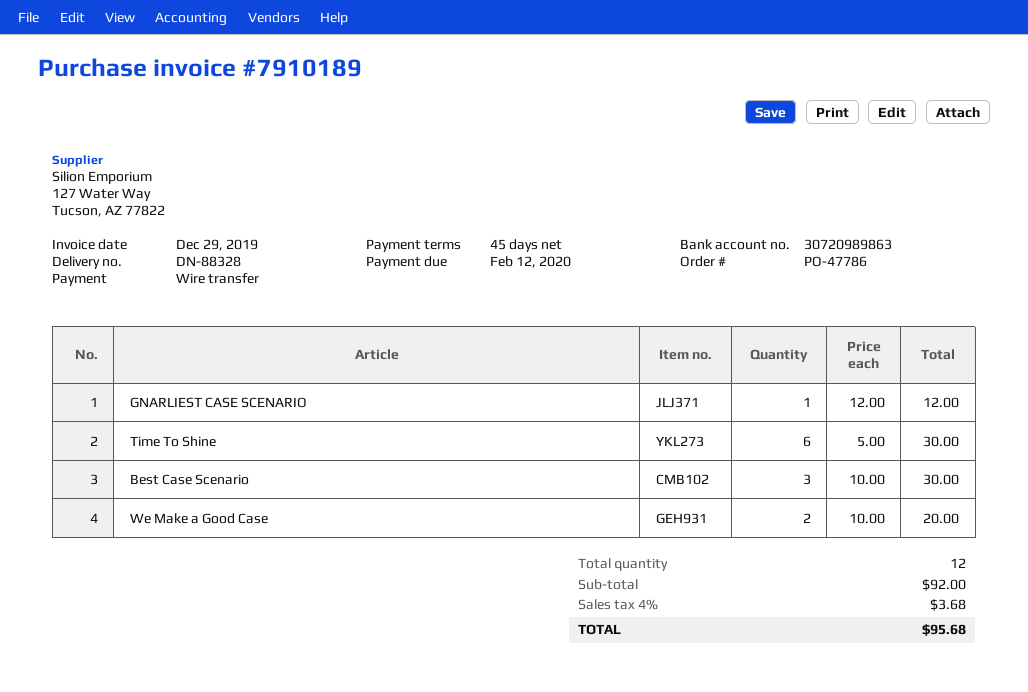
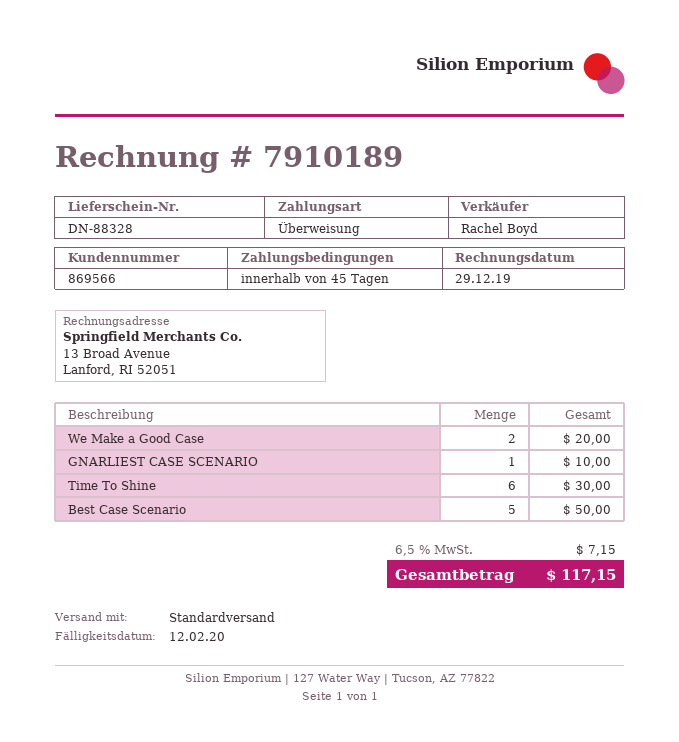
GNARLIEST CASE SCENARIO: 1 for 12.00 -> 1 for 10.00
Best Case Scenario: 3 for 30.00 -> 5 for 50.00
tax: 4% = 3.68 -> 6.5% = 7.15
total: 95.68 -> 117.15

